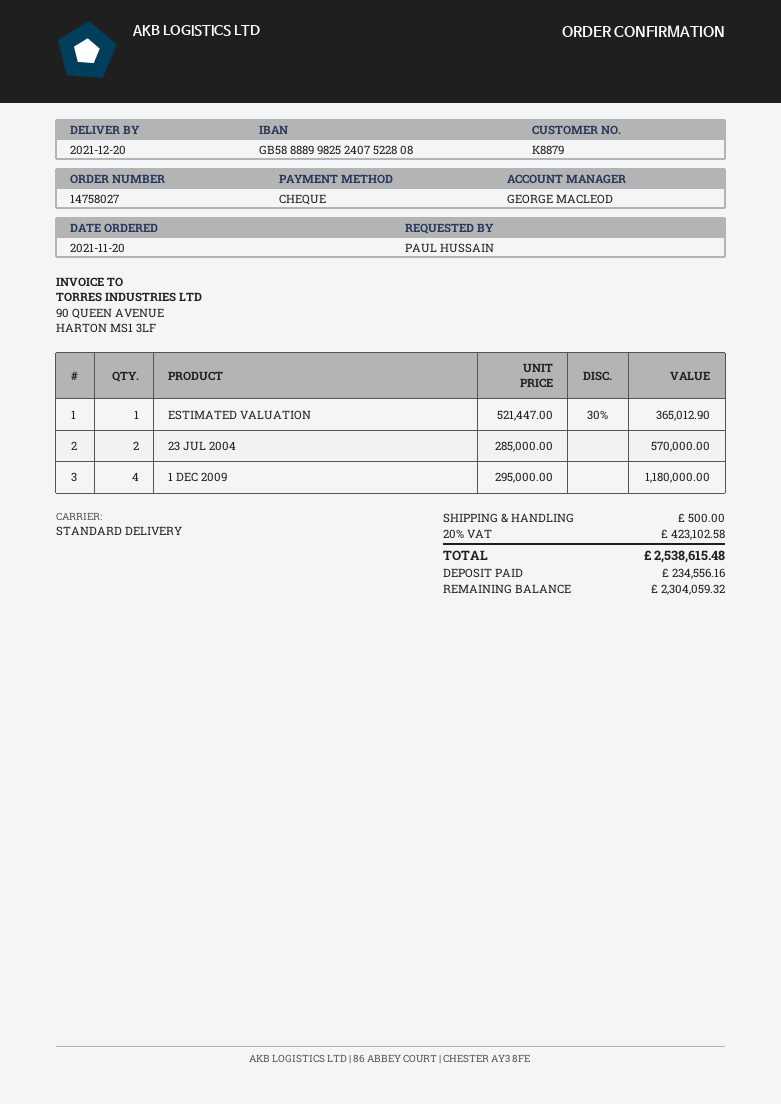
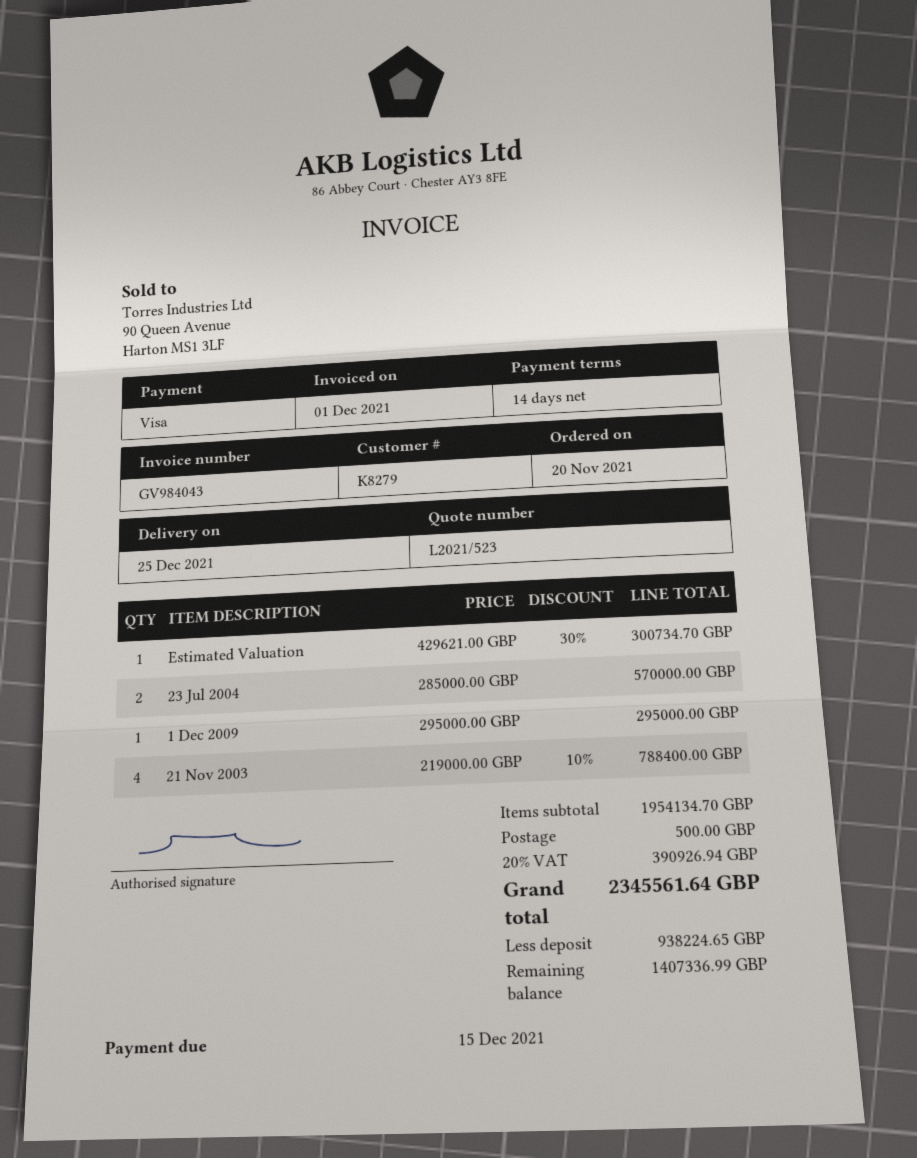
delivery date: 2021-12-20 -> 2021-12-25
customer number: K8879 -> K8279
payment method: cheque -> Visa
ESTIMATED VALUATION: 1 x 521447.00 - 30% = 365012.90 -> 1 x 429621.00 - 30% = 300734.70
1 DEC 2009: 4 x 295000.00 = 1180000.00 -> 1 x 295000.00 = 295000.00
21 Nov 2003: none -> 4 x 219000.00 - 10% = 788400.00
tax: 20% = 423102.58 -> 20% = 390926.94
total: 2538615.48 -> 2345561.64
deposit: 234556.16 -> 938224.65
balance: 2304059.32 -> 1407336.99

